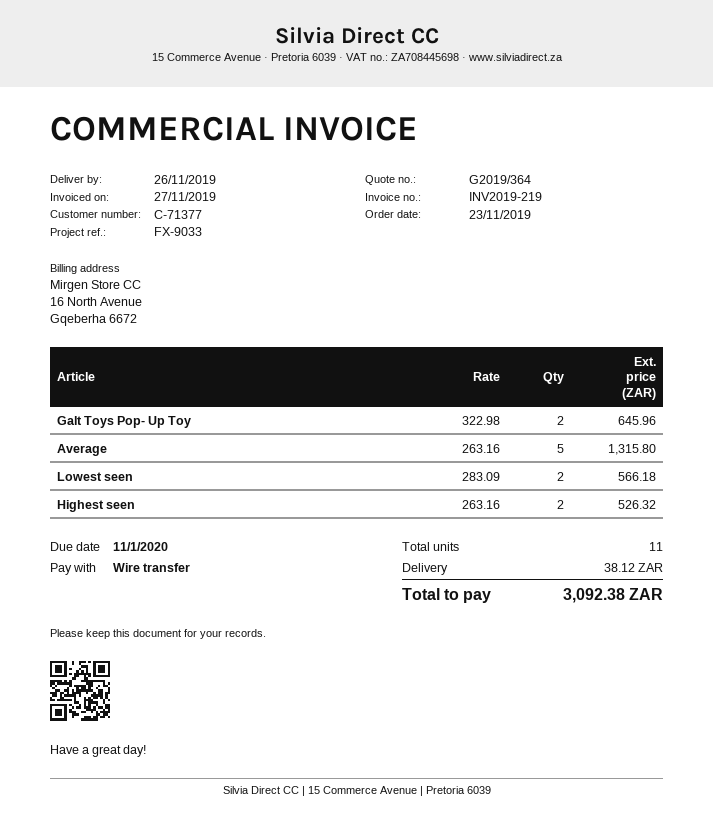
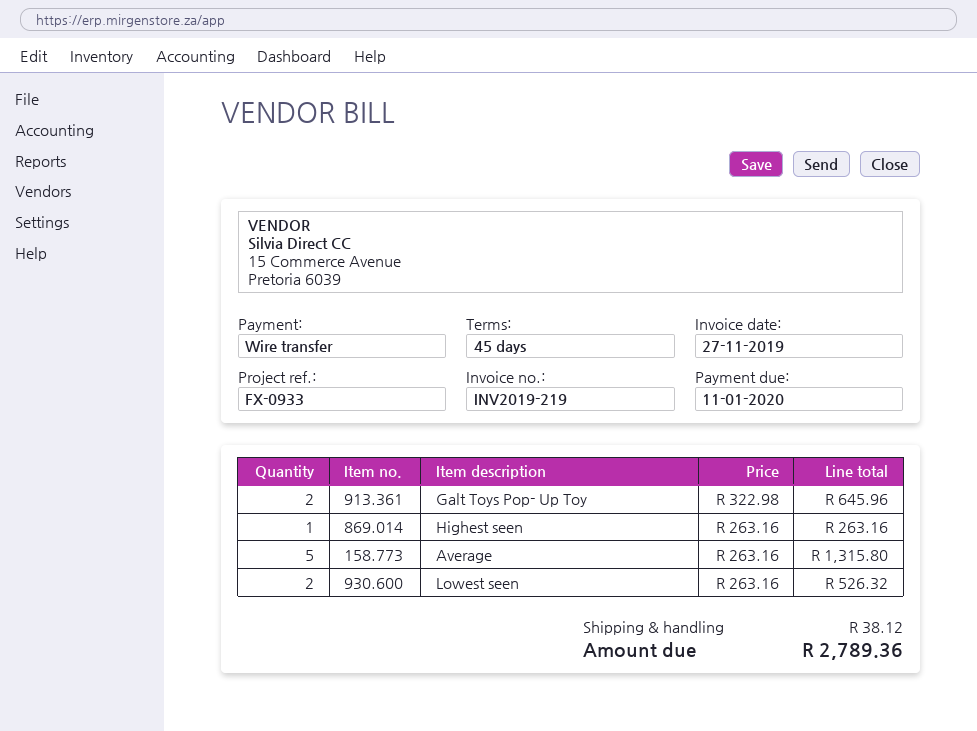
reference: FX-9033 -> FX-0933
Lowest seen: 2 x 283.09 = 566.18 -> 2 x 263.16 = 526.32
Highest seen: 2 x 263.16 = 526.32 -> 1 x 263.16 = 263.16
total: 3092.38 -> 2789.36

